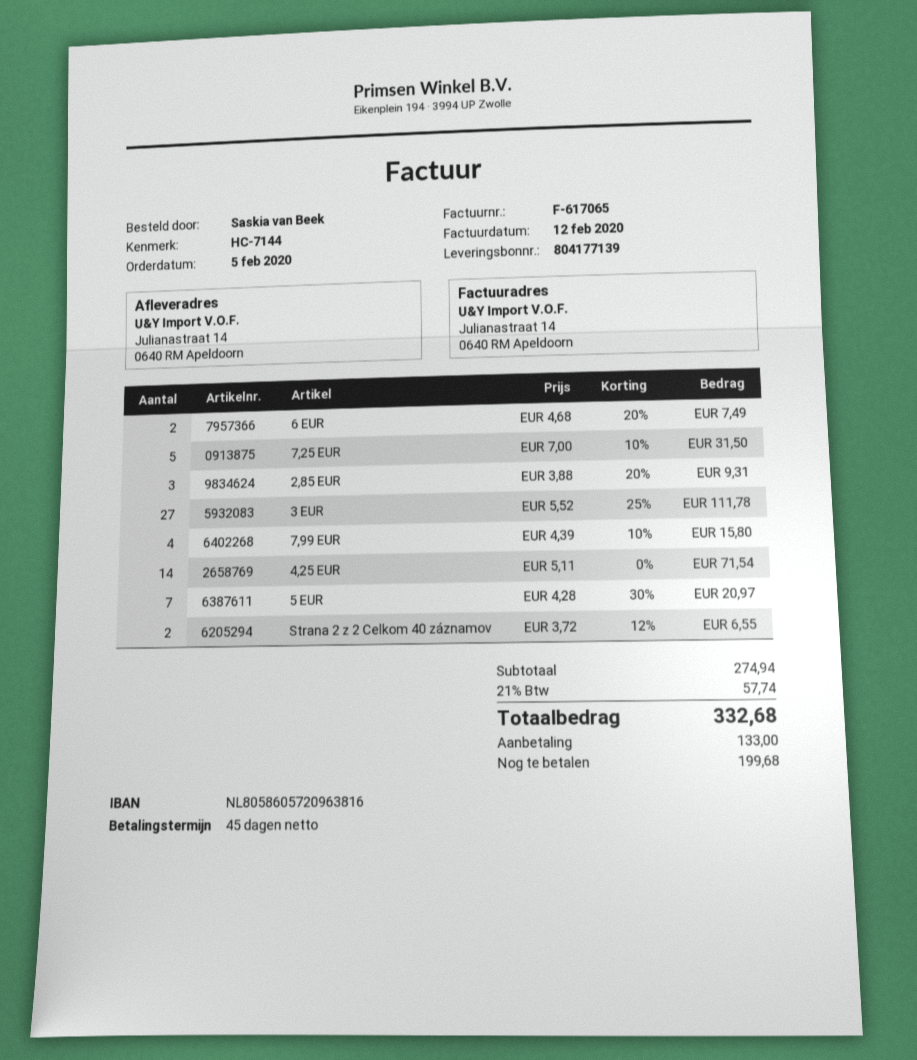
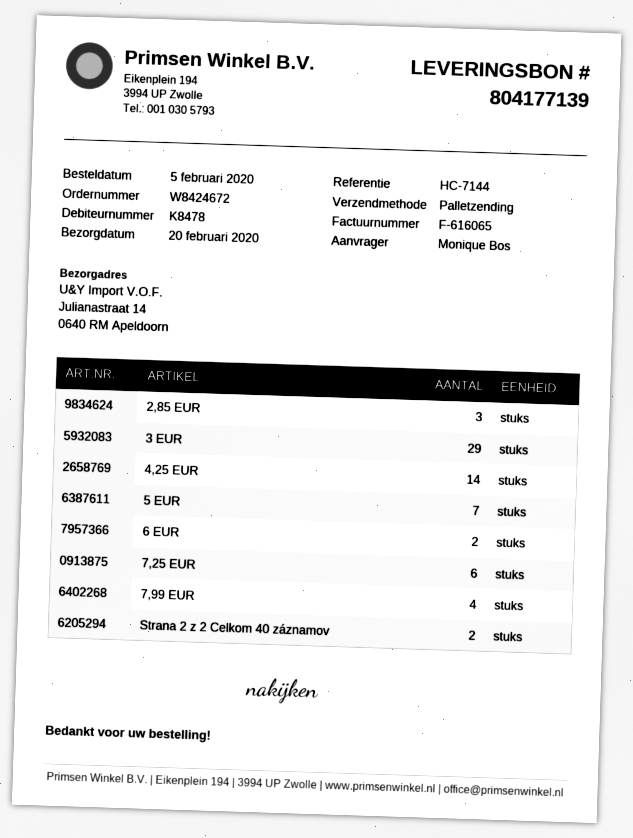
invoice number: F-617065 -> F-616065
ordered by: Saskia van Beek -> Monique Bos
7,25 EUR: 5 -> 6
3 EUR: 27 -> 29

